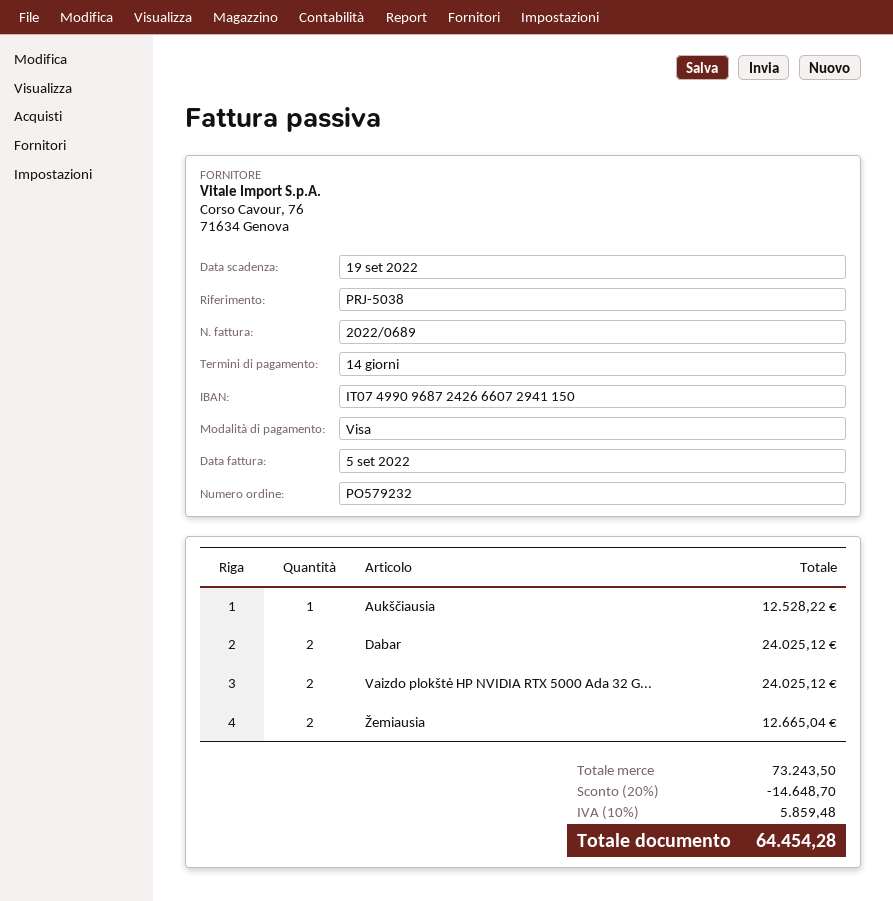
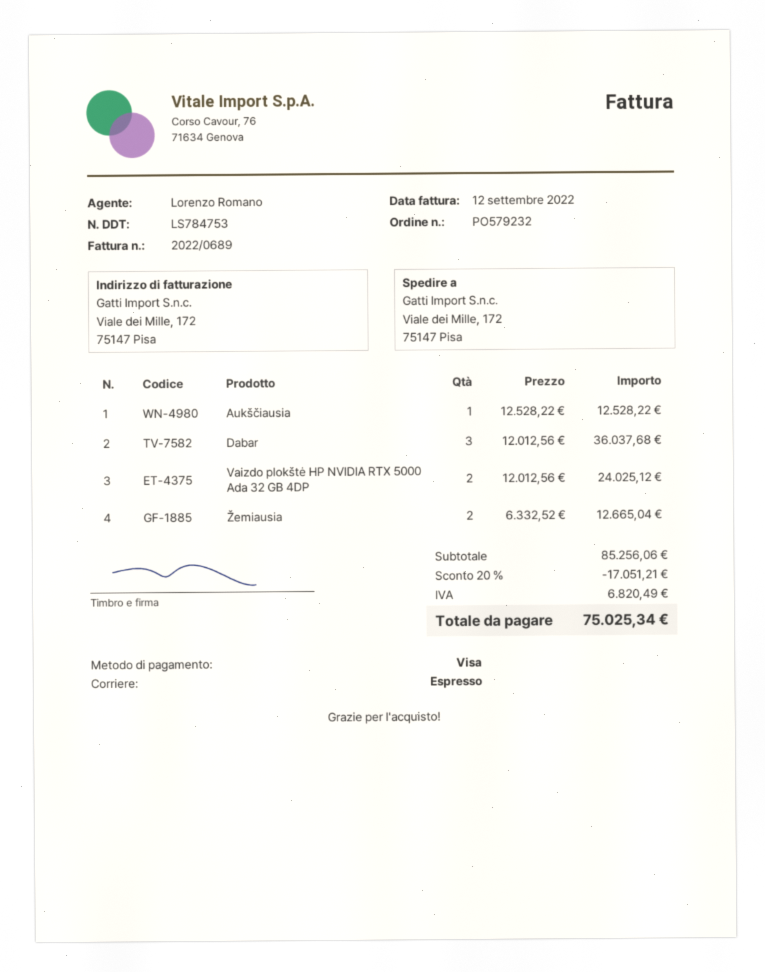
invoice date: 2022-09-05 -> 2022-09-12
Dabar: 2 for 24025.12 -> 3 for 36037.68
subtotal: 73243.50 -> 85256.06
discount: 20% = 14648.70 -> 20% = 17051.21
tax: 5859.48 -> 6820.49
total: 64454.28 -> 75025.34

